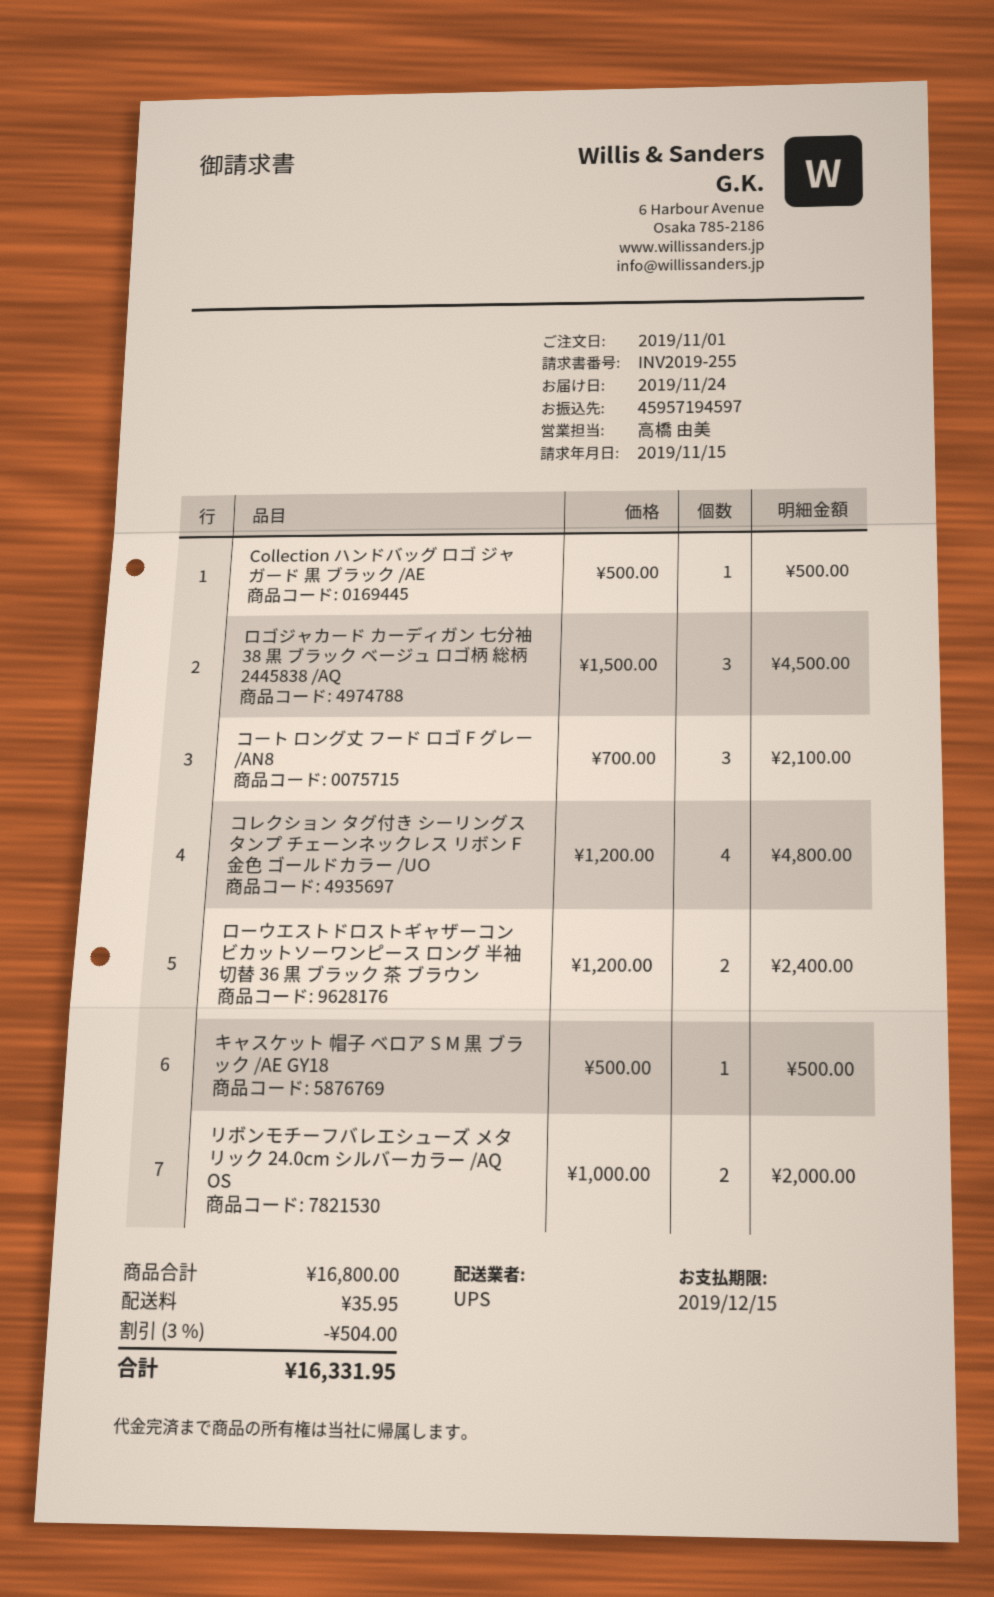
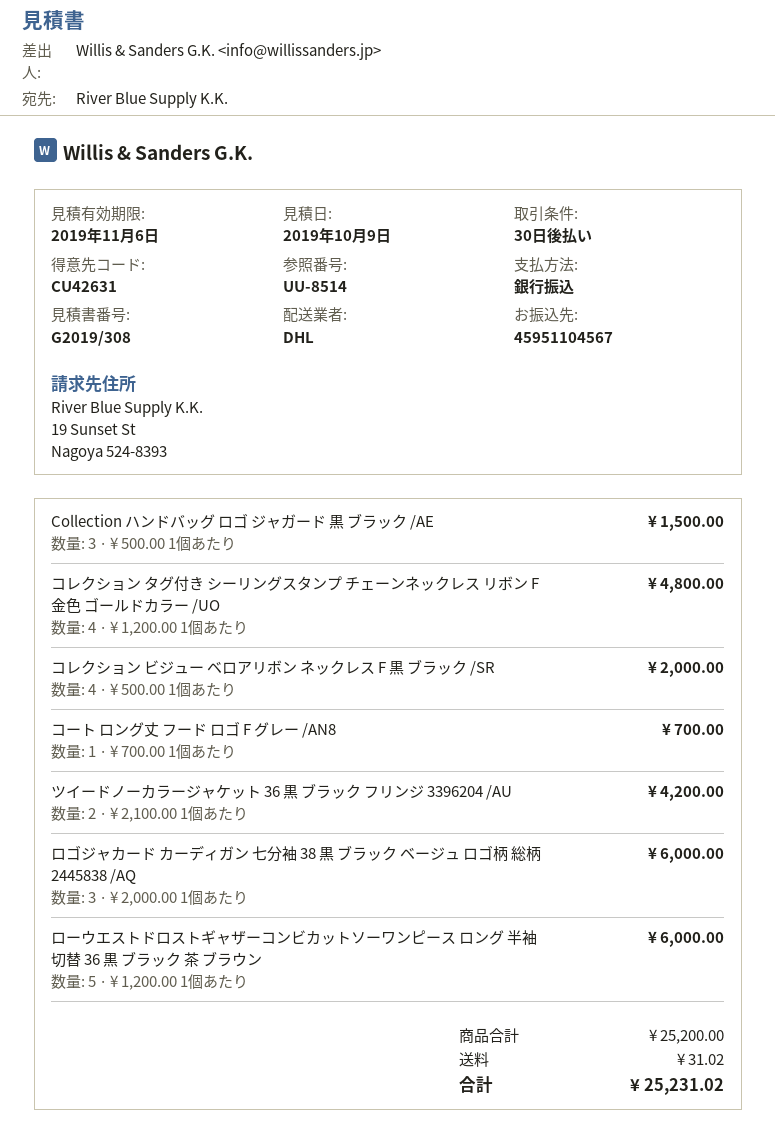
bank account: 45957194597 -> 45951104567
shipping method: UPS -> DHL
Collection ハンドバッグ ロゴ ジャガード 黒 ブラック /AE: 1 x 500.00 = 500.00 -> 3 x 500.00 = 1500.00
ロゴジャカード カーディガン 七分袖 38 黒 ブラック ベージュ ロゴ柄 総柄 2445838 /AQ: 3 x 1500.00 = 4500.00 -> 3 x 2000.00 = 6000.00
コート ロング丈 フード ロゴ F グレー /AN8: 3 x 700.00 = 2100.00 -> 1 x 700.00 = 700.00
ローウエストドロストギャザーコンビカットソーワンピース ロング 半袖 切替 36 黒 ブラック 茶 ブラウン: 2 x 1200.00 = 2400.00 -> 5 x 1200.00 = 6000.00
キャスケット 帽子 ベロア S M 黒 ブラック /AE GY18: 1 x 500.00 = 500.00 -> none
リボンモチーフバレエシューズ メタリック 24.0cm シルバーカラー /AQ OS: 2 x 1000.00 = 2000.00 -> none
コレクション ビジュー ベロアリボン ネックレス F 黒 ブラック /SR: none -> 4 x 500.00 = 2000.00
ツイードノーカラージャケット 36 黒 ブラック フリンジ 3396204 /AU: none -> 2 x 2100.00 = 4200.00
subtotal: 16800.00 -> 25200.00
discount: 3% = 504.00 -> none
shipping: 35.95 -> 31.02
total: 16331.95 -> 25231.02

